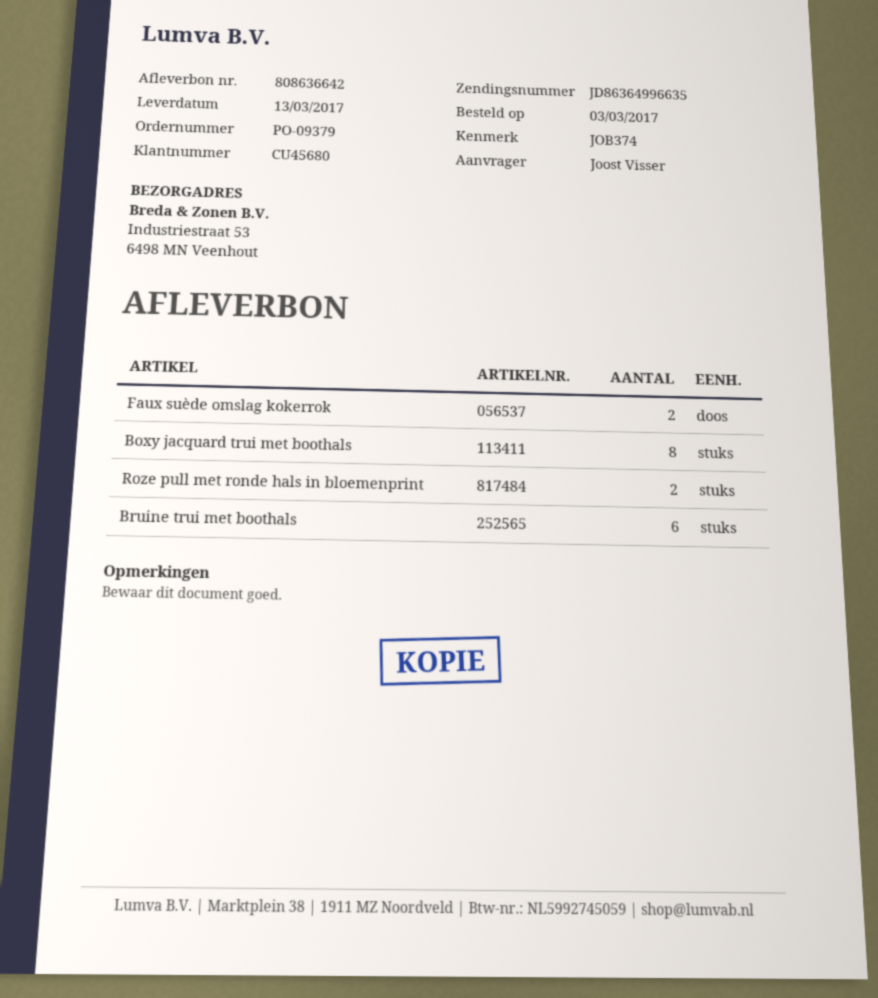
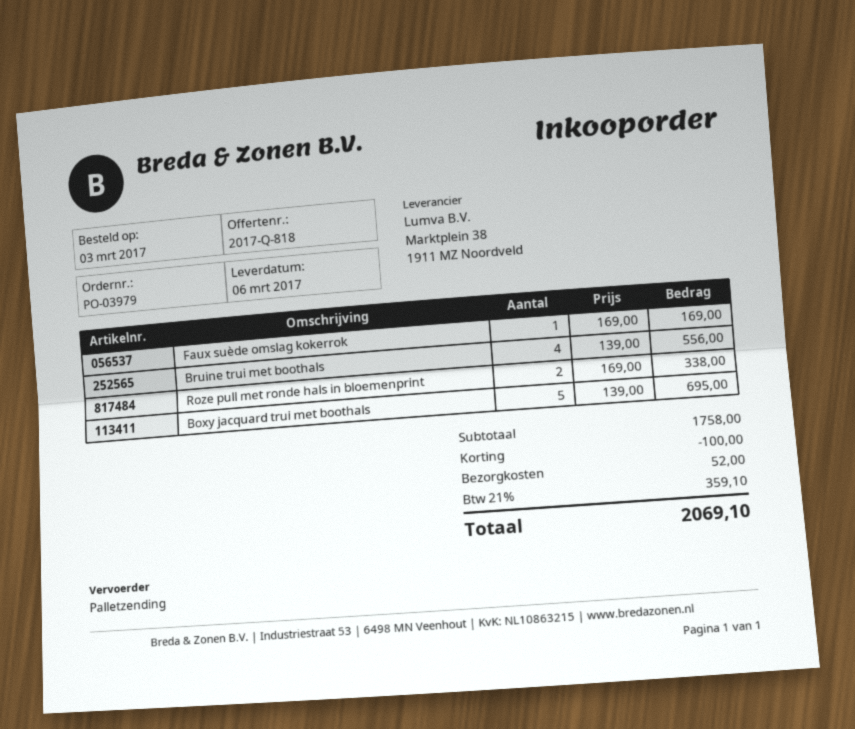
order number: PO-09379 -> PO-03979
delivery date: 2017-03-13 -> 2017-03-06
Faux suède omslag kokerrok: 2 -> 1
Boxy jacquard trui met boothals: 8 -> 5
Bruine trui met boothals: 6 -> 4

